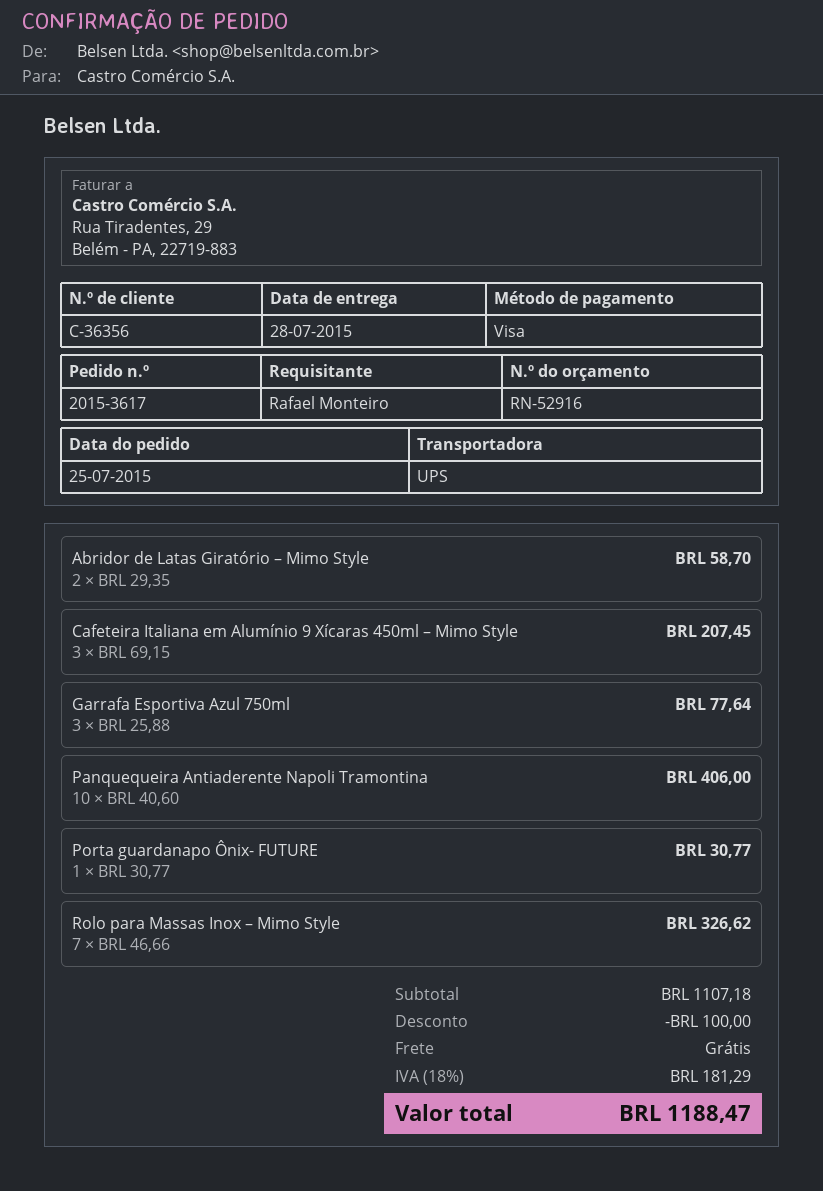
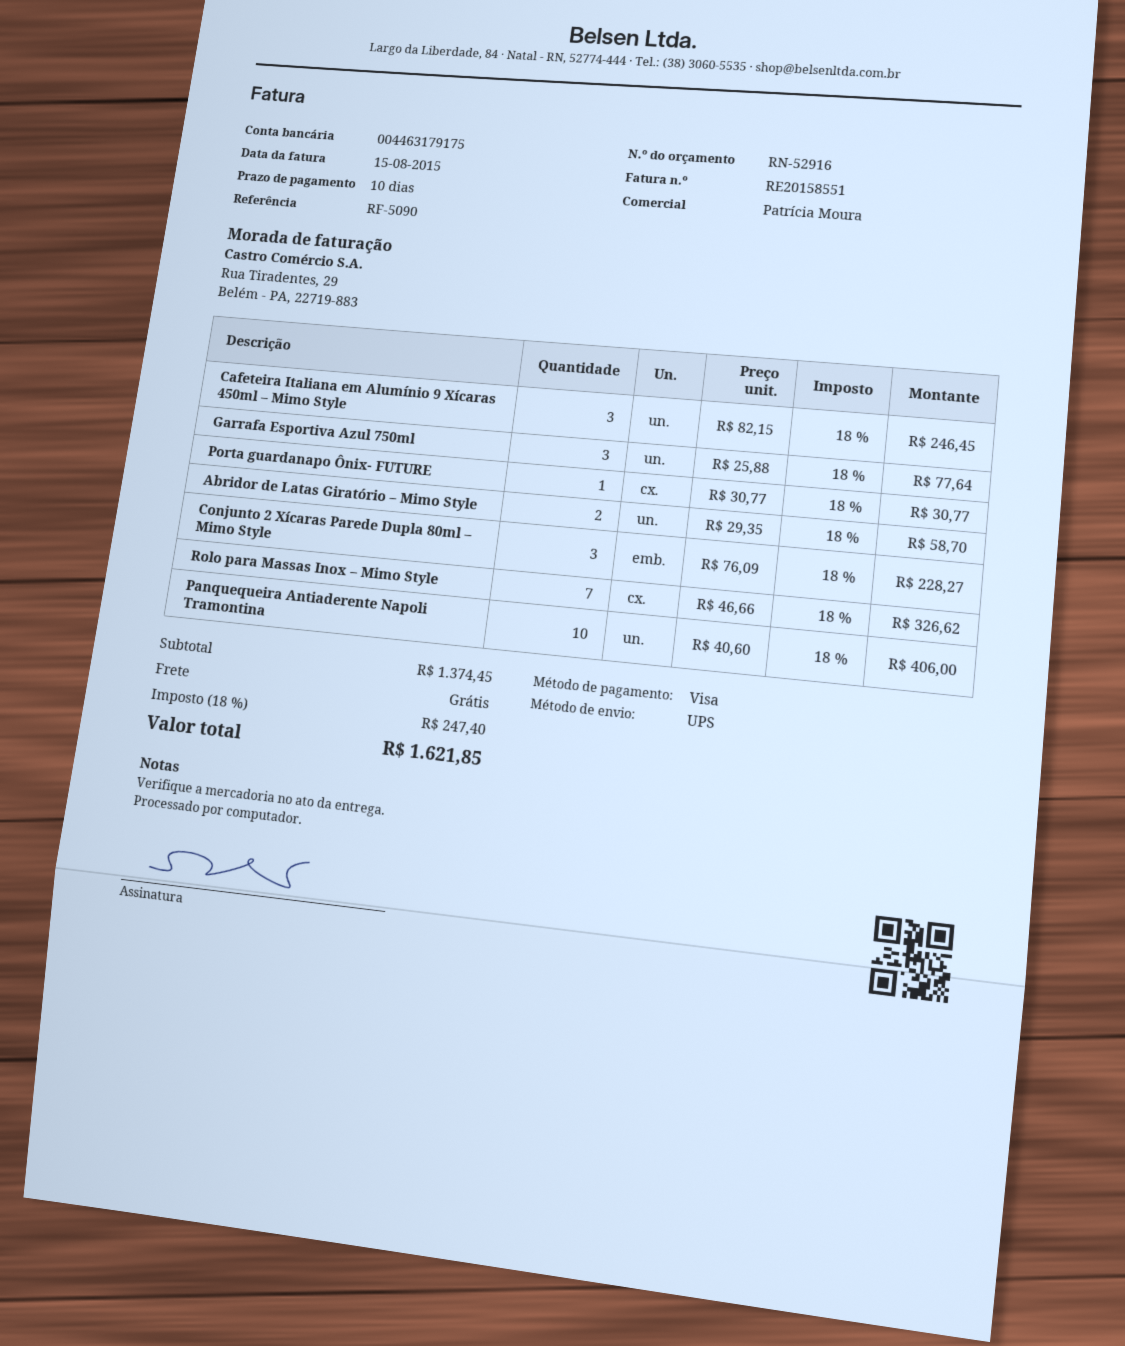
Cafeteira Italiana em Alumínio 9 Xícaras 450ml – Mimo Style: 3 x 69.15 = 207.45 -> 3 x 82.15 = 246.45
Conjunto 2 Xícaras Parede Dupla 80ml – Mimo Style: none -> 3 x 76.09 = 228.27
subtotal: 1107.18 -> 1374.45
discount: 100.00 -> none
tax: 18% = 181.29 -> 18% = 247.40
total: 1188.47 -> 1621.85

